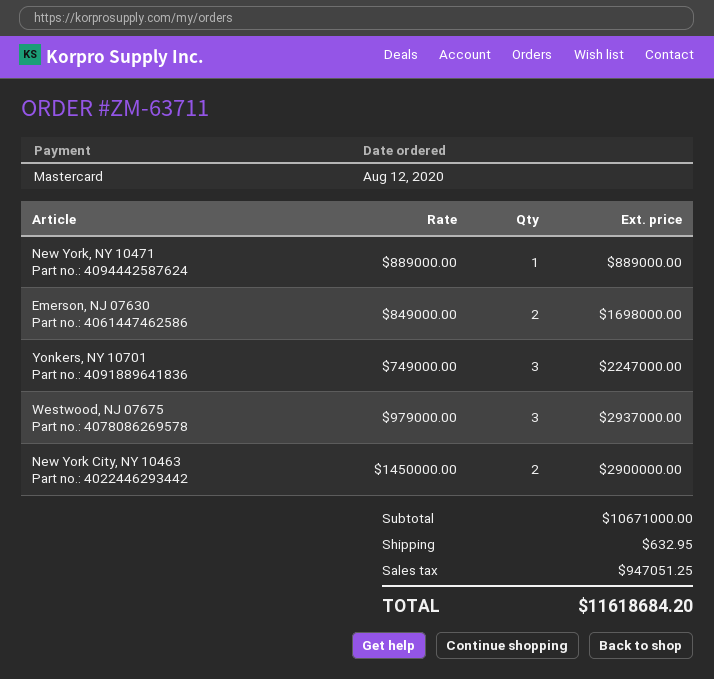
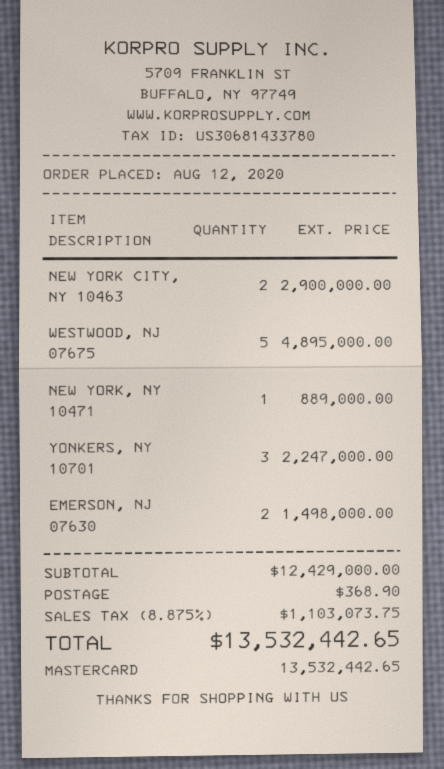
Emerson, NJ 07630: 2 for 1698000.00 -> 2 for 1498000.00
Westwood, NJ 07675: 3 for 2937000.00 -> 5 for 4895000.00
subtotal: 10671000.00 -> 12429000.00
shipping: 632.95 -> 368.90
tax: 947051.25 -> 1103073.75
total: 11618684.20 -> 13532442.65

